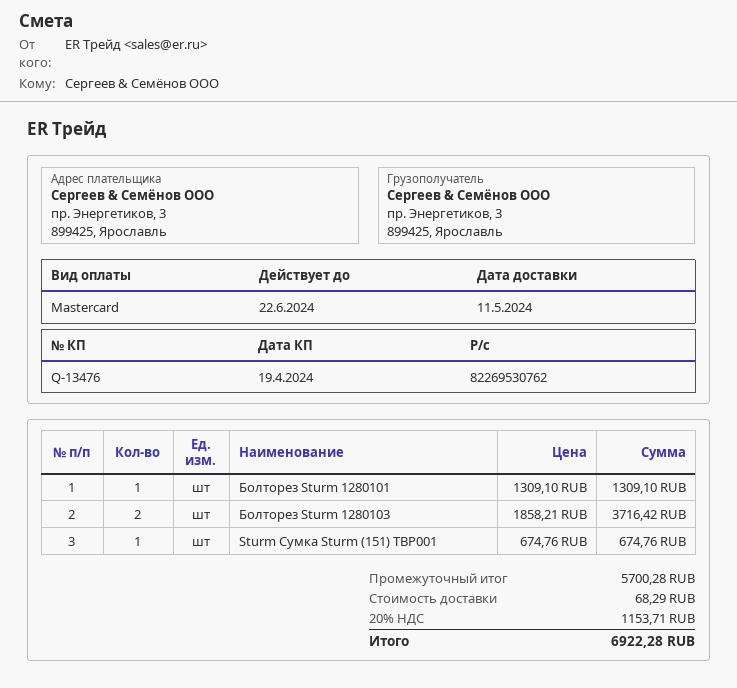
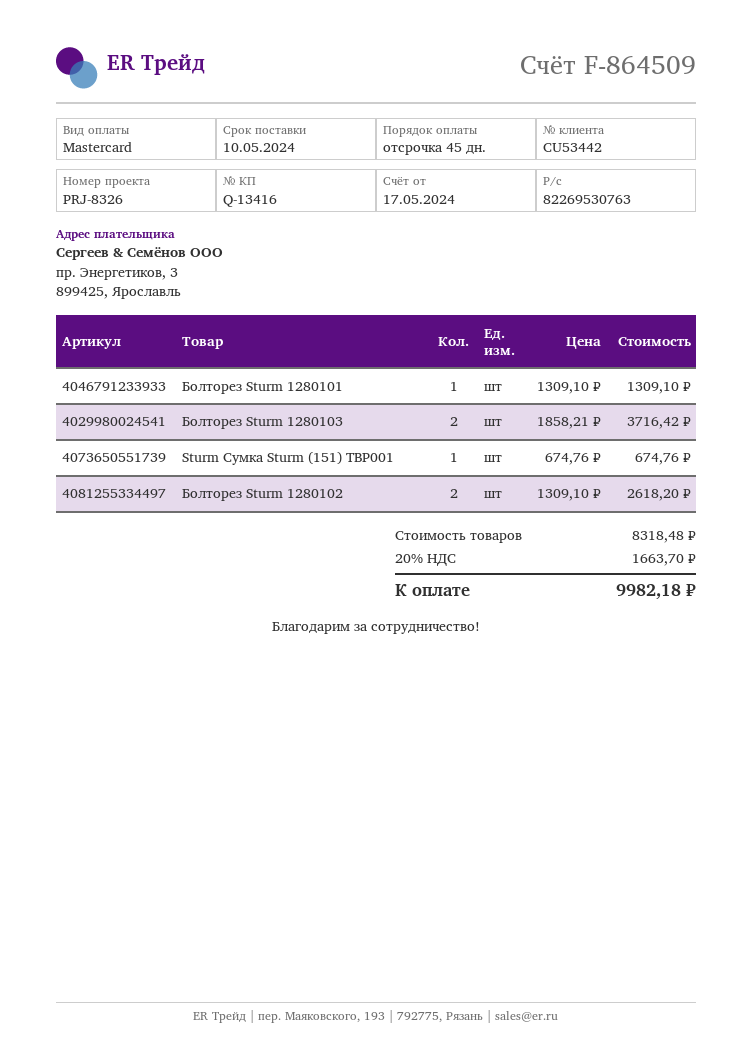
quote number: Q-13476 -> Q-13416
delivery date: 2024-05-11 -> 2024-05-10
bank account: 82269530762 -> 82269530763
Болторез Sturm 1280102: none -> 2 x 1309.10 = 2618.20
subtotal: 5700.28 -> 8318.48
shipping: 68.29 -> none
tax: 20% = 1153.71 -> 20% = 1663.70
total: 6922.28 -> 9982.18

